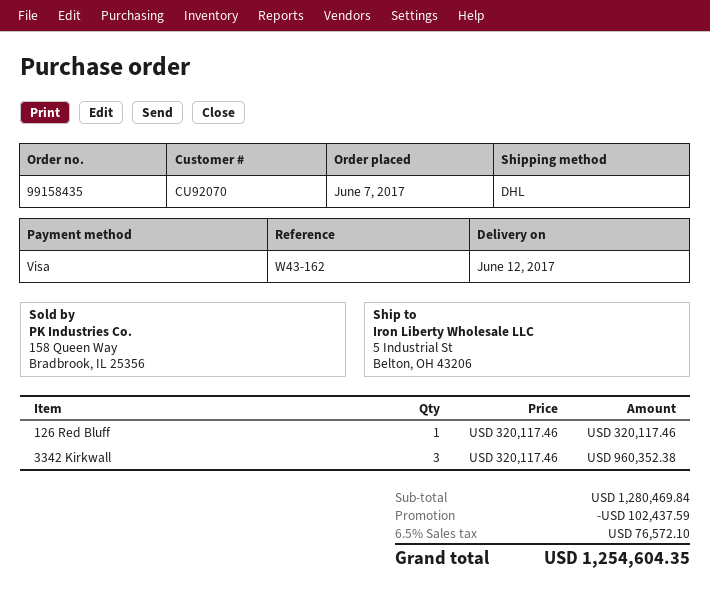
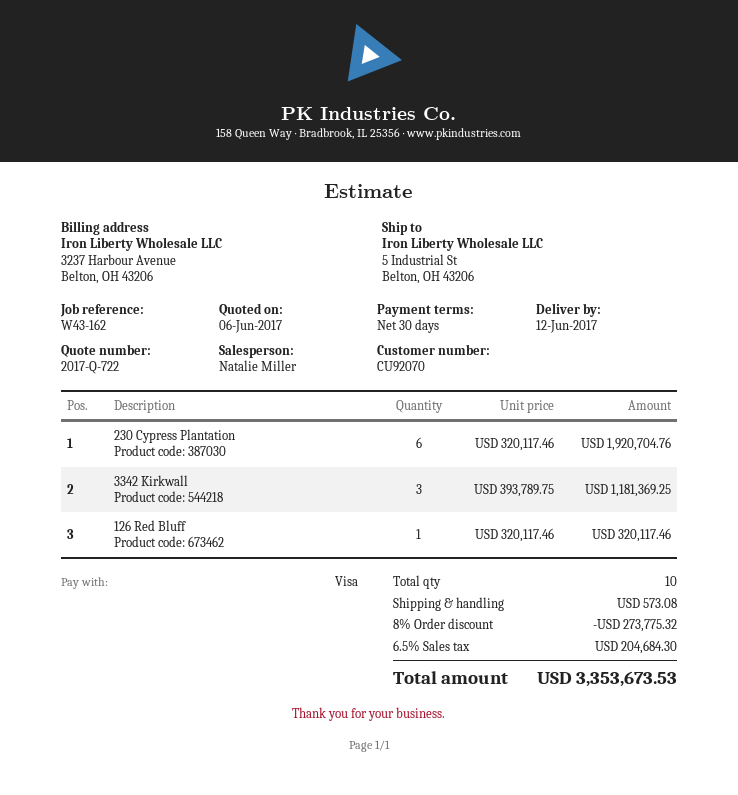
3342 Kirkwall: 3 x 320117.46 = 960352.38 -> 3 x 393789.75 = 1181369.25
230 Cypress Plantation: none -> 6 x 320117.46 = 1920704.76
discount: 102437.59 -> 273775.32
shipping: none -> 573.08
tax: 6.5% = 76572.10 -> 6.5% = 204684.30
total: 1254604.35 -> 3353673.53

